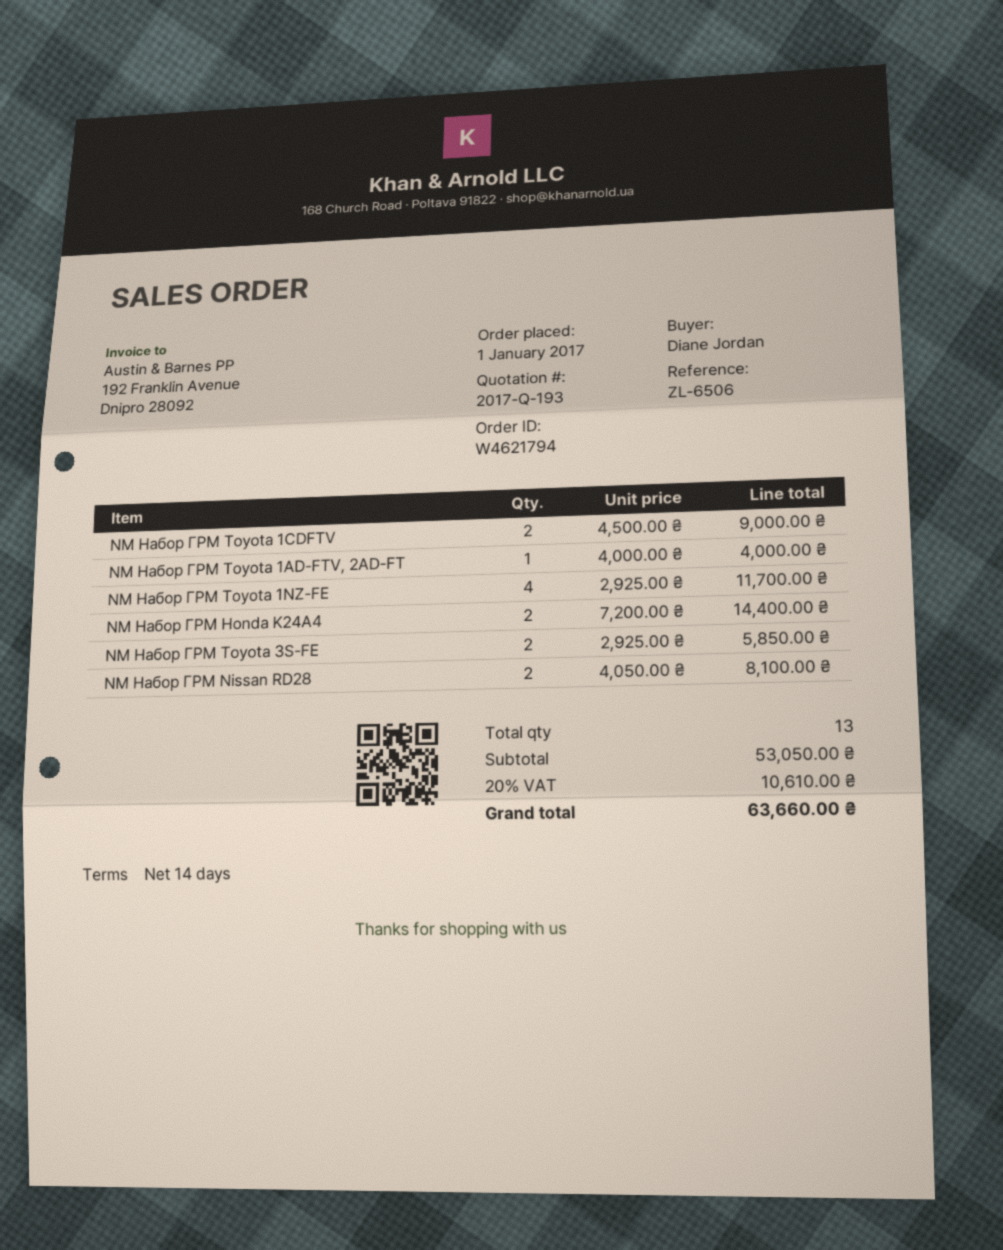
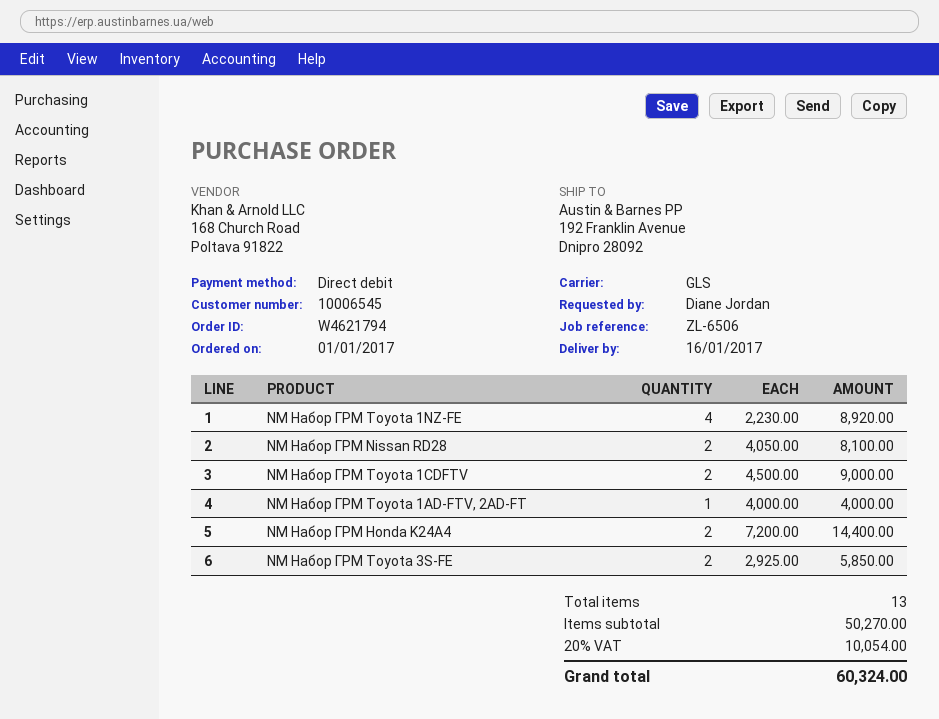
NM Набор ГРМ Toyota 1NZ-FE: 4 x 2925.00 = 11700.00 -> 4 x 2230.00 = 8920.00
subtotal: 53050.00 -> 50270.00
tax: 20% = 10610.00 -> 20% = 10054.00
total: 63660.00 -> 60324.00

